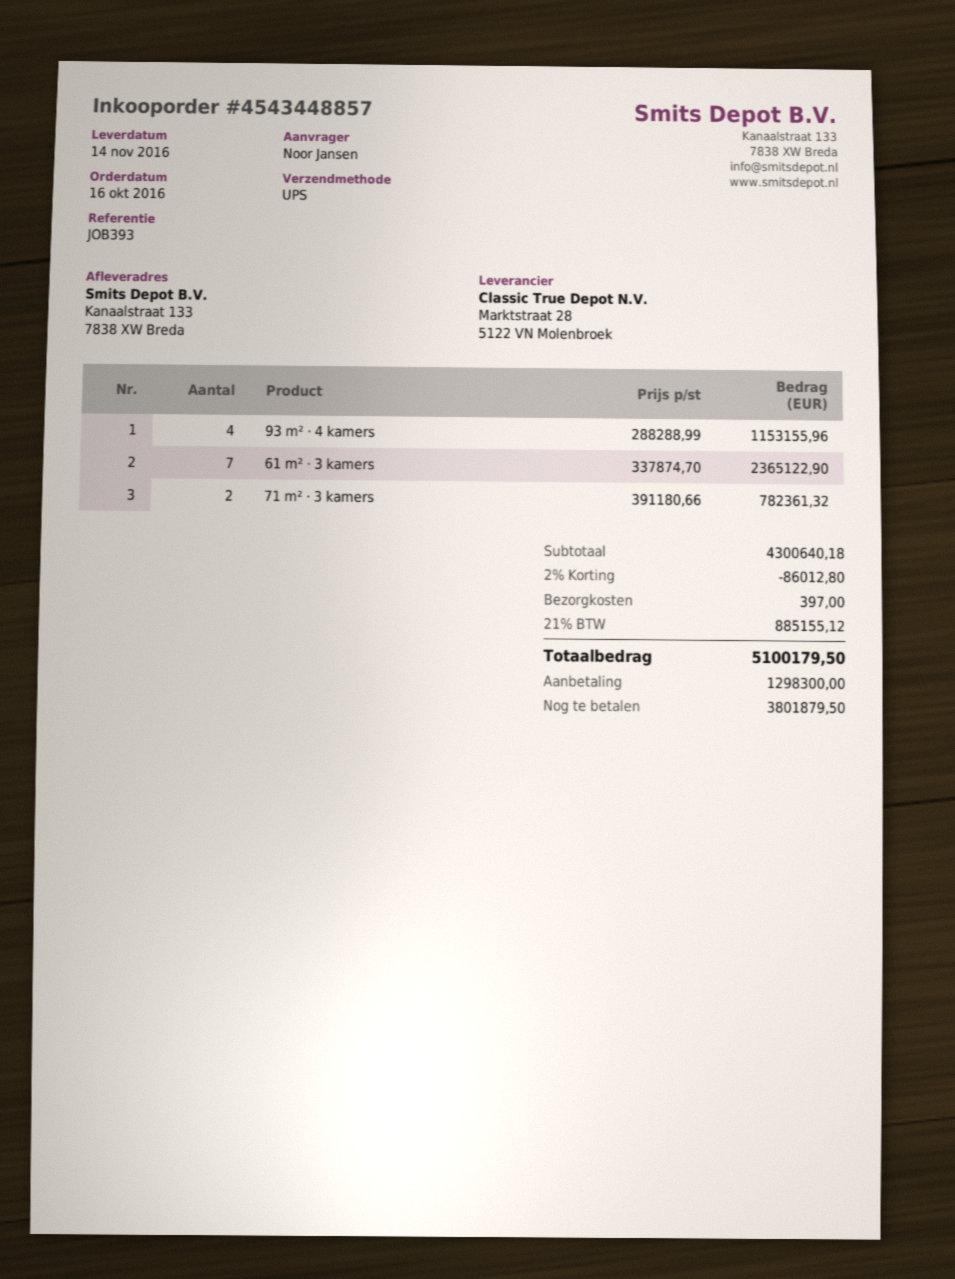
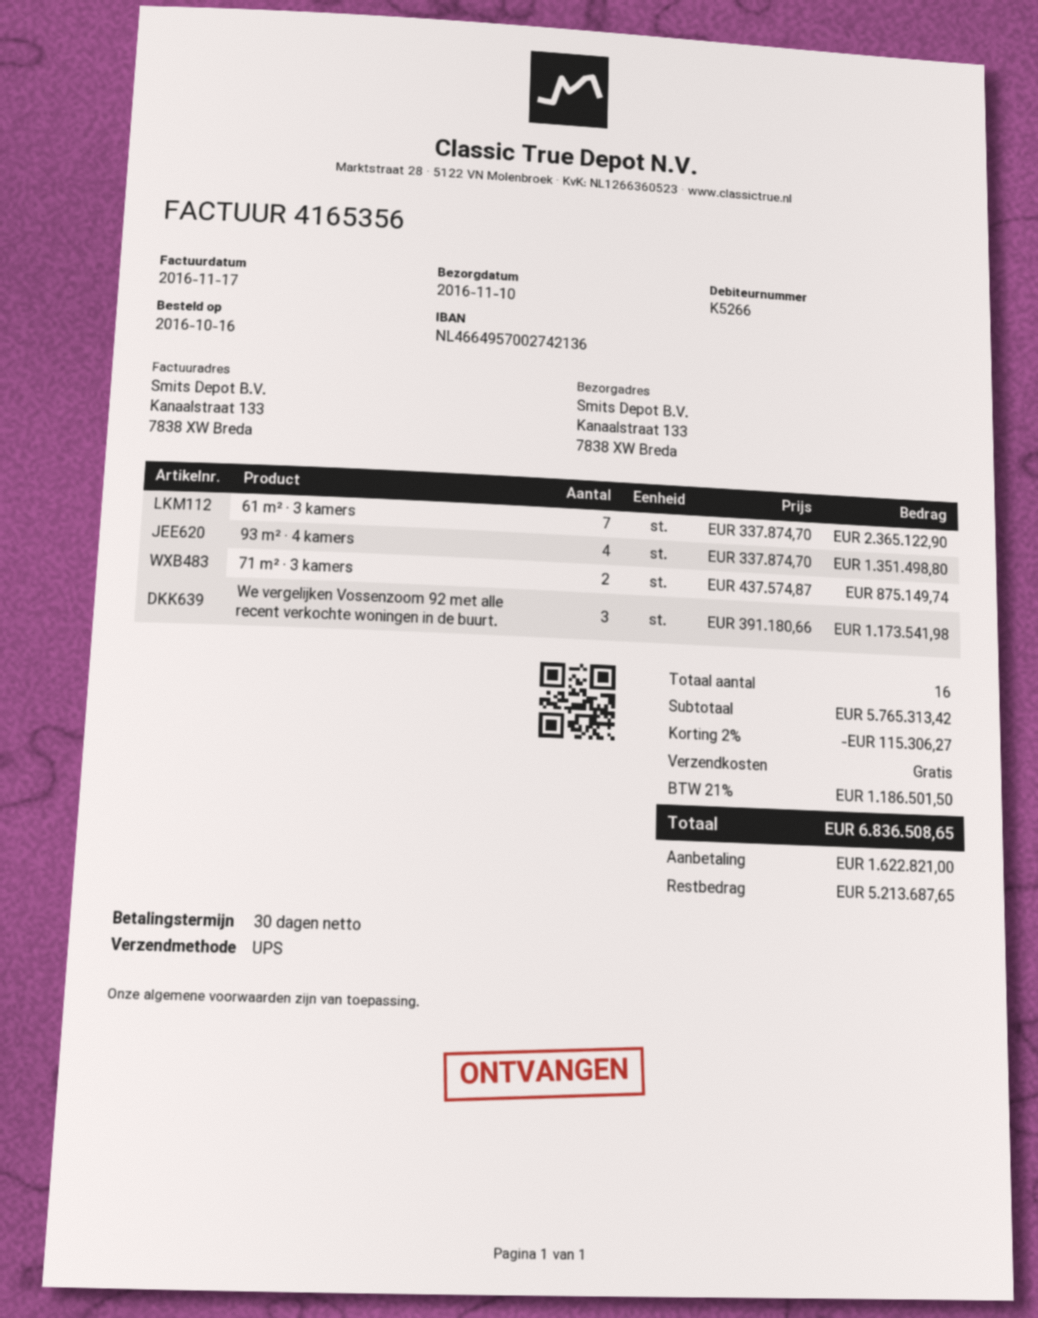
delivery date: 2016-11-14 -> 2016-11-10
93 m² · 4 kamers: 4 x 288288.99 = 1153155.96 -> 4 x 337874.70 = 1351498.80
71 m² · 3 kamers: 2 x 391180.66 = 782361.32 -> 2 x 437574.87 = 875149.74
We vergelijken Vossenzoom 92 met alle recent verkochte woningen in de buurt.: none -> 3 x 391180.66 = 1173541.98
subtotal: 4300640.18 -> 5765313.42
discount: 2% = 86012.80 -> 2% = 115306.27
shipping: 397.00 -> 0.00
tax: 21% = 885155.12 -> 21% = 1186501.50
total: 5100179.50 -> 6836508.65
deposit: 1298300.00 -> 1622821.00
balance: 3801879.50 -> 5213687.65

